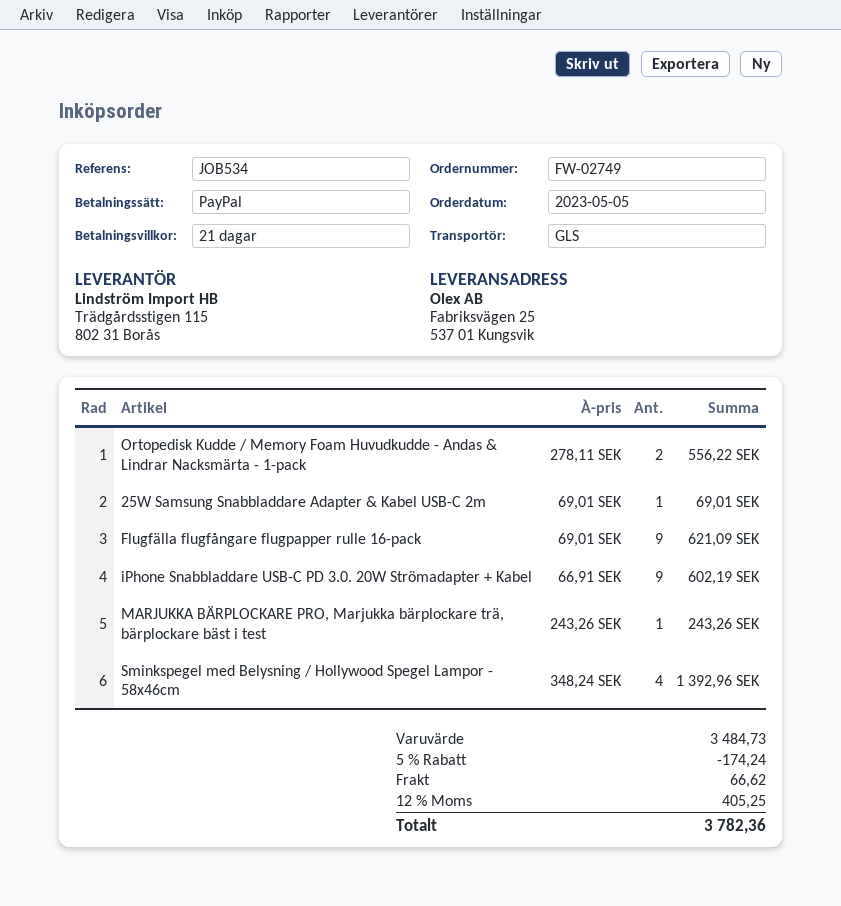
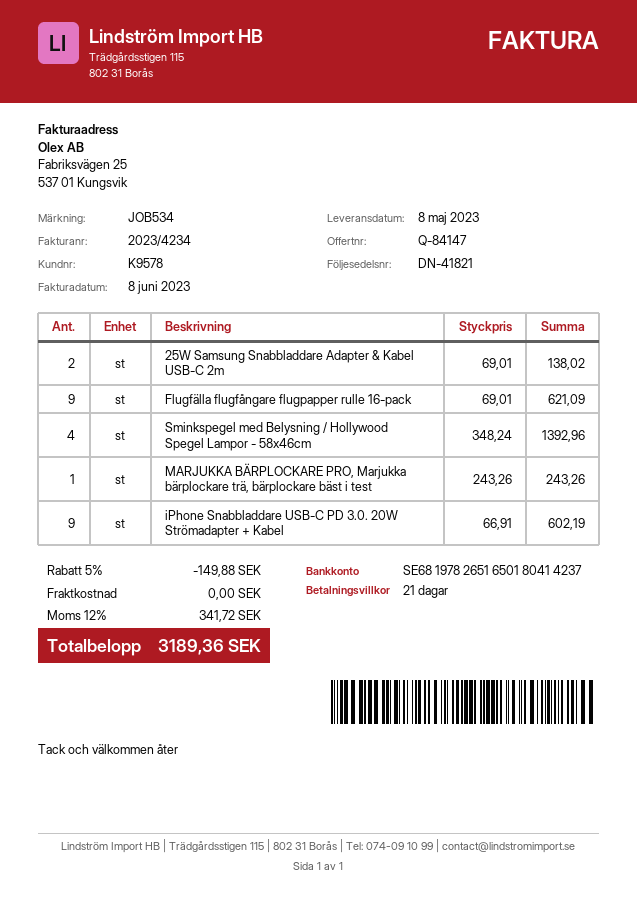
Ortopedisk Kudde / Memory Foam Huvudkudde - Andas & Lindrar Nacksmärta - 1-pack: 2 x 278.11 = 556.22 -> none
25W Samsung Snabbladdare Adapter & Kabel USB-C 2m: 1 x 69.01 = 69.01 -> 2 x 69.01 = 138.02
discount: 5% = 174.24 -> 5% = 149.88
shipping: 66.62 -> 0.00
tax: 12% = 405.25 -> 12% = 341.72
total: 3782.36 -> 3189.36

